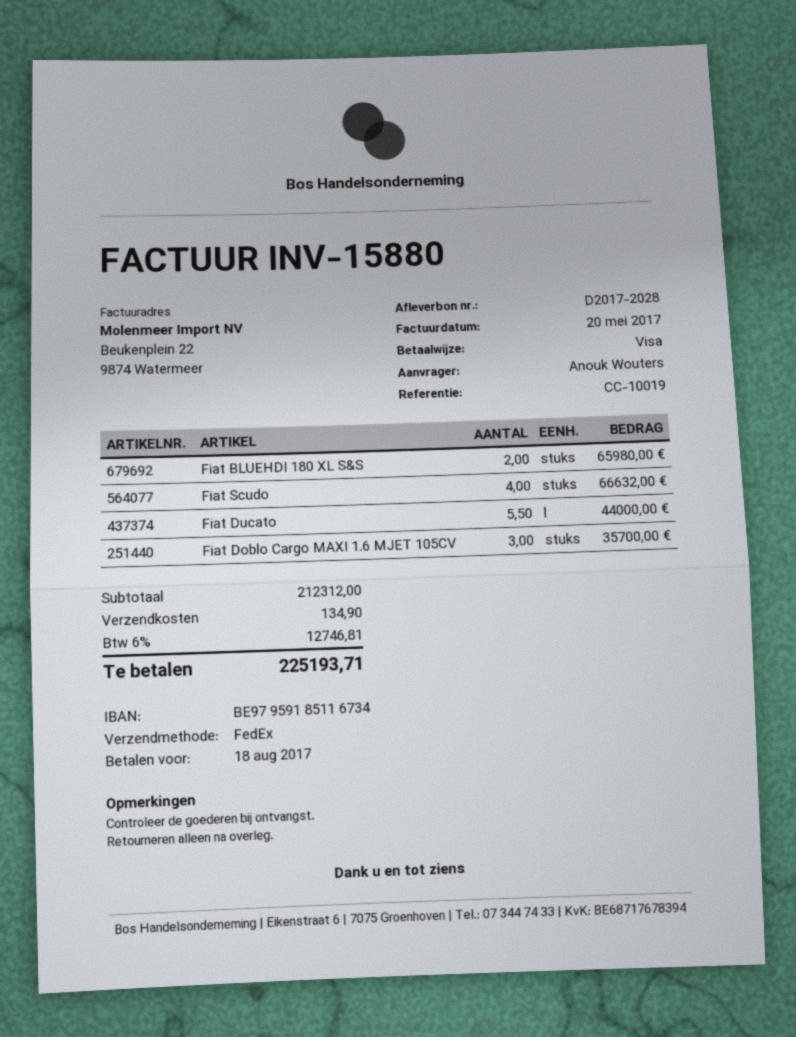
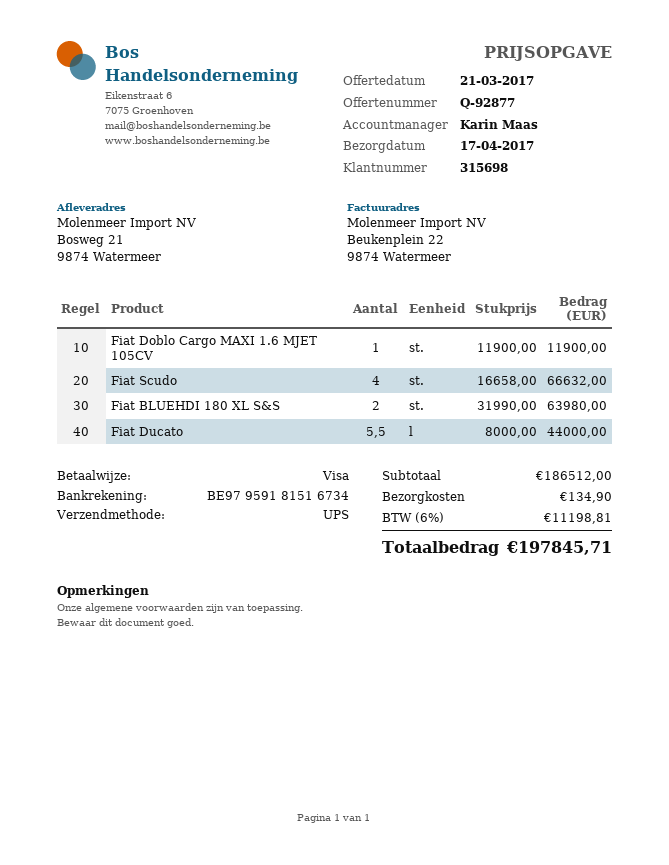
bank account: BE97959185116734 -> BE97959181516734
shipping method: FedEx -> UPS
Fiat BLUEHDI 180 XL S&S: 2 for 65980.00 -> 2 for 63980.00
Fiat Doblo Cargo MAXI 1.6 MJET 105CV: 3 for 35700.00 -> 1 for 11900.00
subtotal: 212312.00 -> 186512.00
tax: 6% = 12746.81 -> 6% = 11198.81
total: 225193.71 -> 197845.71

